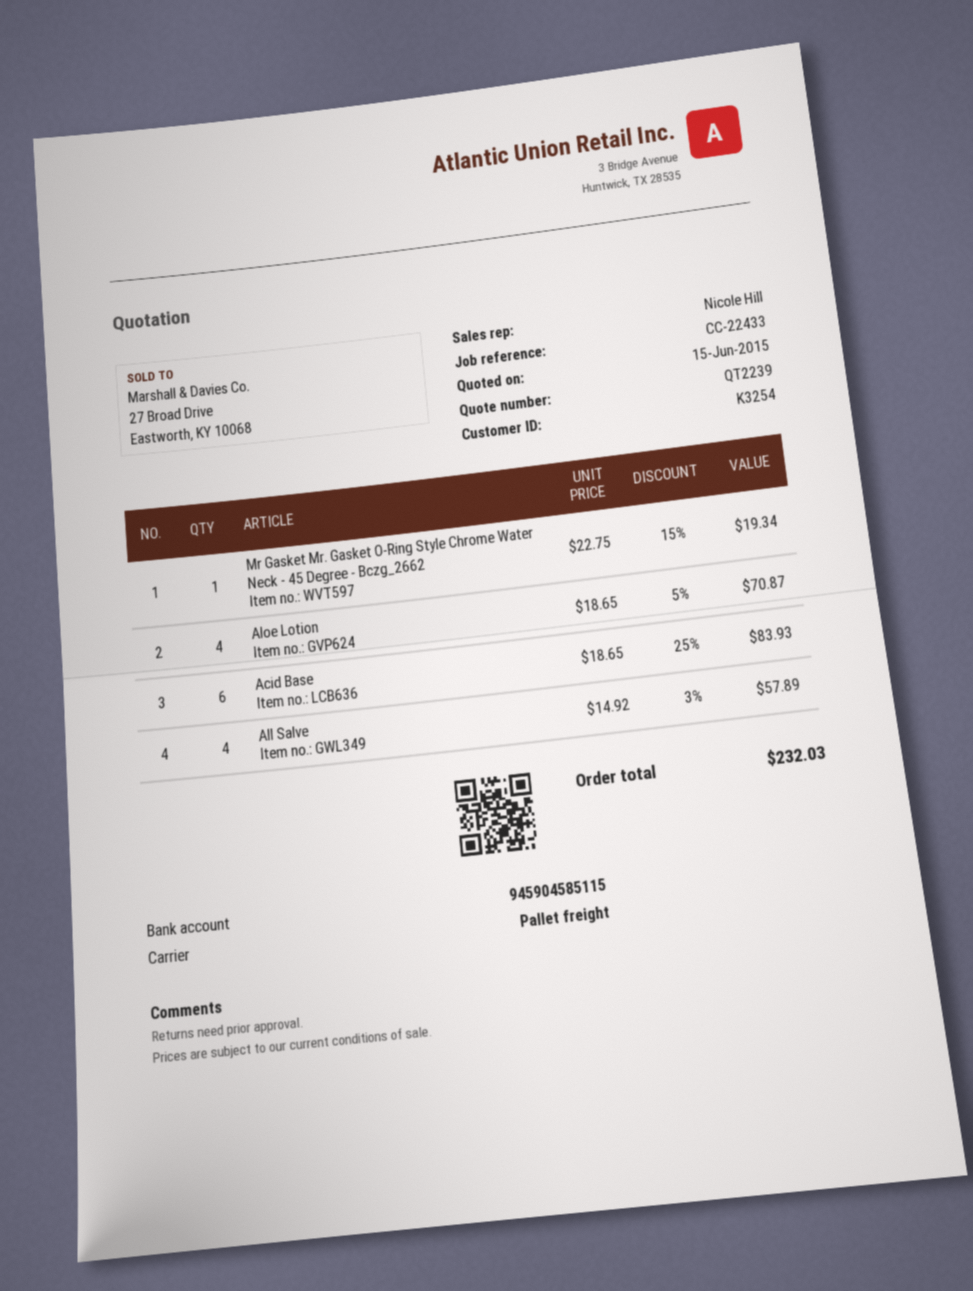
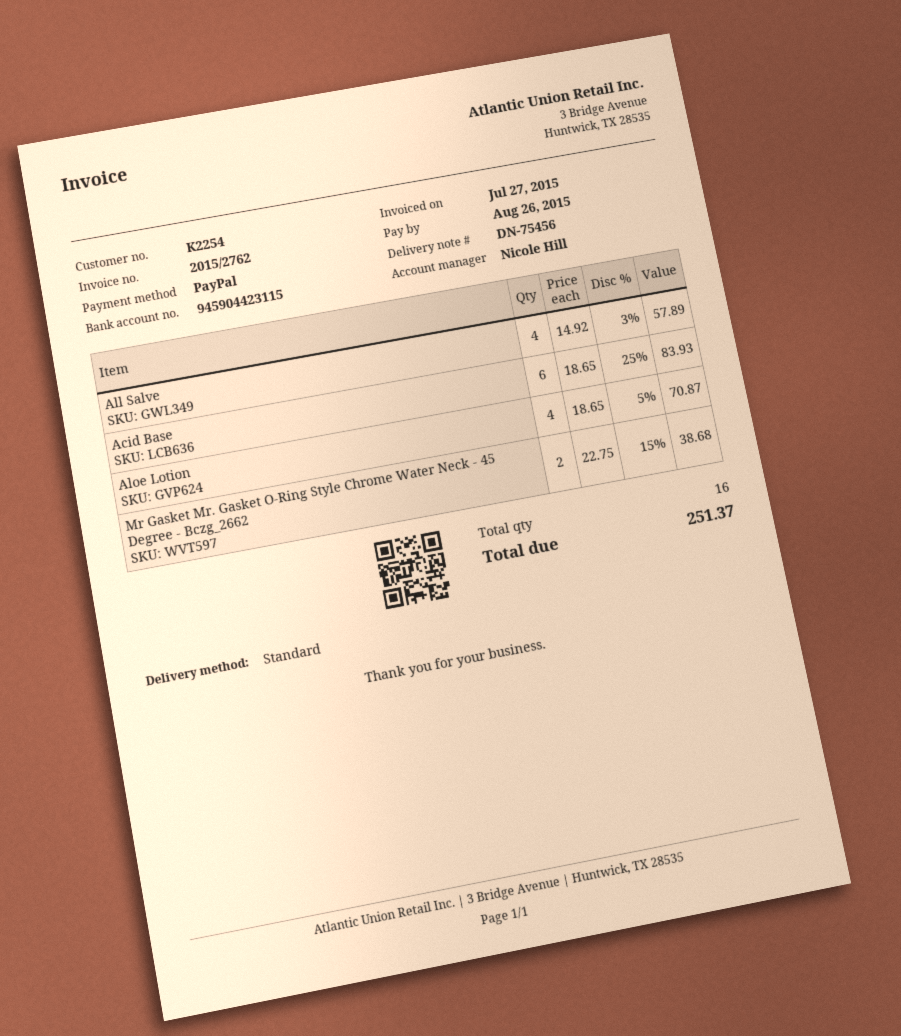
customer number: K3254 -> K2254
bank account: 945904585115 -> 945904423115
shipping method: pallet freight -> standard
Mr Gasket Mr. Gasket O-Ring Style Chrome Water Neck - 45 Degree - Bczg_2662: 1 x 22.75 - 15% = 19.34 -> 2 x 22.75 - 15% = 38.68
total: 232.03 -> 251.37

